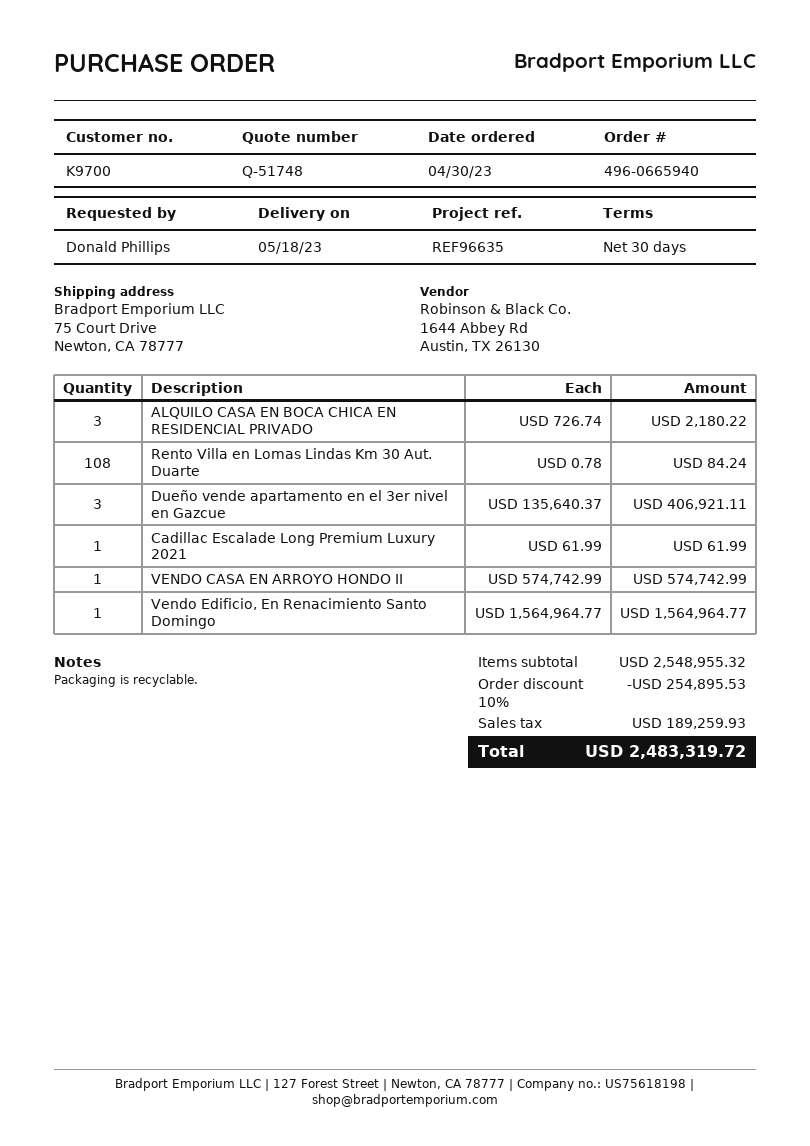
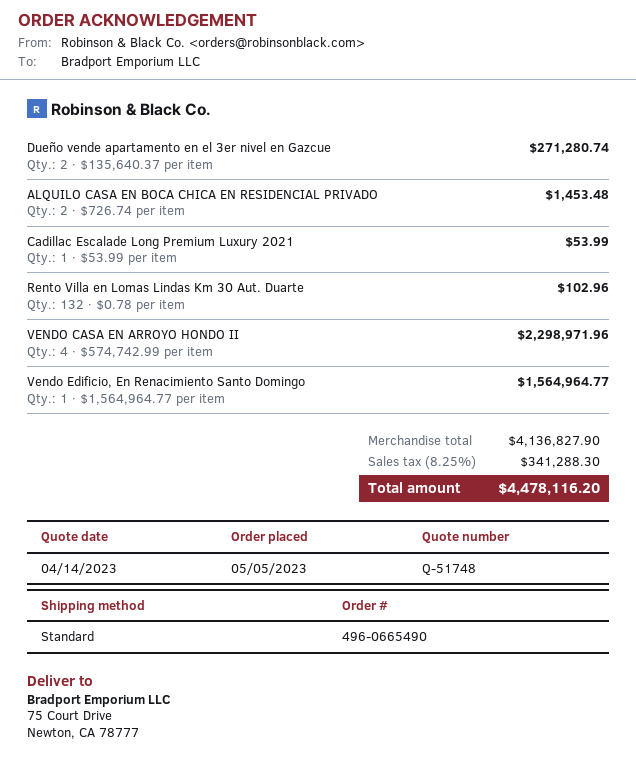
order number: 496-0665940 -> 496-0665490
order date: 2023-04-30 -> 2023-05-05
ALQUILO CASA EN BOCA CHICA EN RESIDENCIAL PRIVADO: 3 x 726.74 = 2180.22 -> 2 x 726.74 = 1453.48
Rento Villa en Lomas Lindas Km 30 Aut. Duarte: 108 x 0.78 = 84.24 -> 132 x 0.78 = 102.96
Dueño vende apartamento en el 3er nivel en Gazcue: 3 x 135640.37 = 406921.11 -> 2 x 135640.37 = 271280.74
Cadillac Escalade Long Premium Luxury 2021: 1 x 61.99 = 61.99 -> 1 x 53.99 = 53.99
VENDO CASA EN ARROYO HONDO II: 1 x 574742.99 = 574742.99 -> 4 x 574742.99 = 2298971.96
subtotal: 2548955.32 -> 4136827.90
discount: 10% = 254895.53 -> none
tax: 189259.93 -> 341288.30
total: 2483319.72 -> 4478116.20

